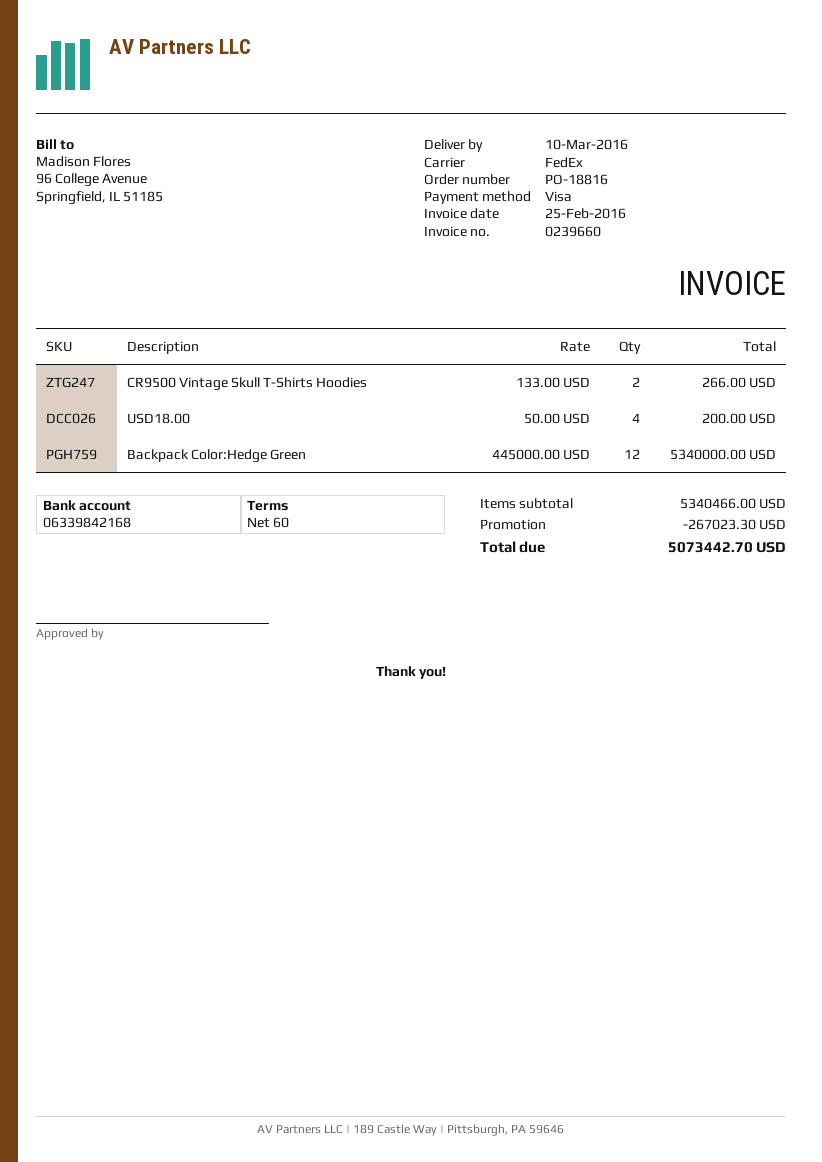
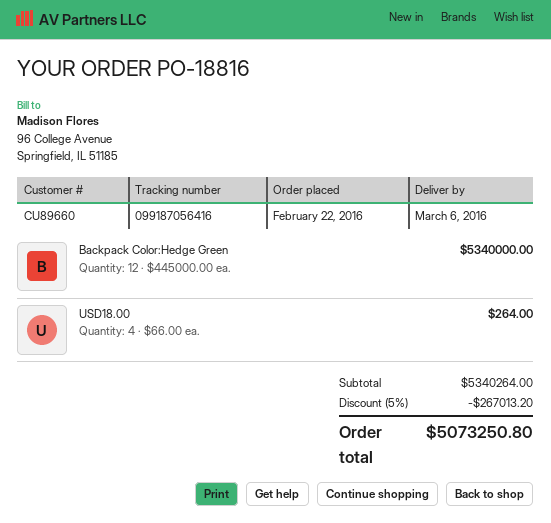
delivery date: 2016-03-10 -> 2016-03-06
CR9500 Vintage Skull T-Shirts Hoodies: 2 x 133.00 = 266.00 -> none
USD18.00: 4 x 50.00 = 200.00 -> 4 x 66.00 = 264.00
subtotal: 5340466.00 -> 5340264.00
discount: 267023.30 -> 267013.20
total: 5073442.70 -> 5073250.80

